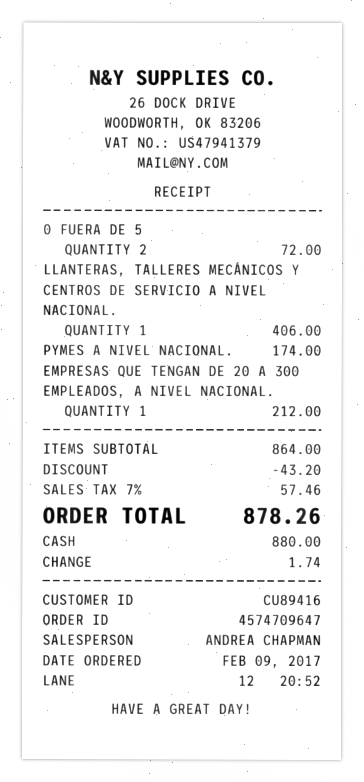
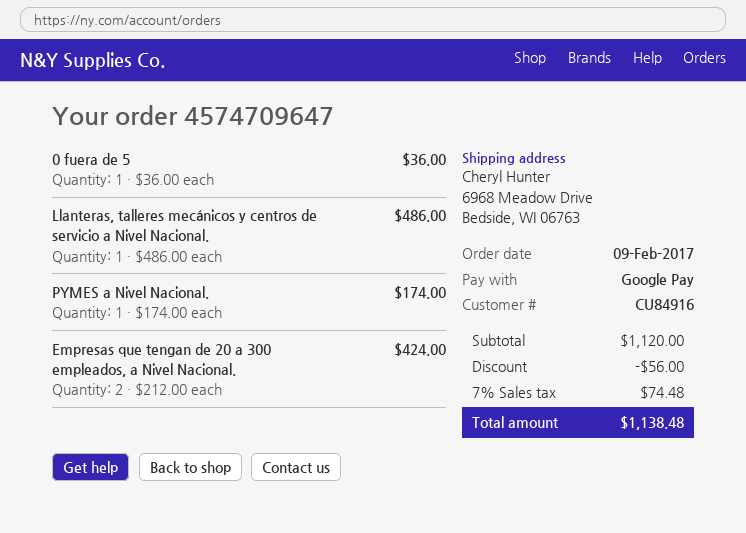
customer number: CU89416 -> CU84916
payment method: cash -> Google Pay
0 FUERA DE 5: 2 for 72.00 -> 1 for 36.00
LLANTERAS, TALLERES MECÁNICOS Y CENTROS DE SERVICIO A NIVEL NACIONAL.: 1 for 406.00 -> 1 for 486.00
EMPRESAS QUE TENGAN DE 20 A 300 EMPLEADOS, A NIVEL NACIONAL.: 1 for 212.00 -> 2 for 424.00
subtotal: 864.00 -> 1120.00
discount: 43.20 -> 56.00
tax: 7% = 57.46 -> 7% = 74.48
total: 878.26 -> 1138.48

